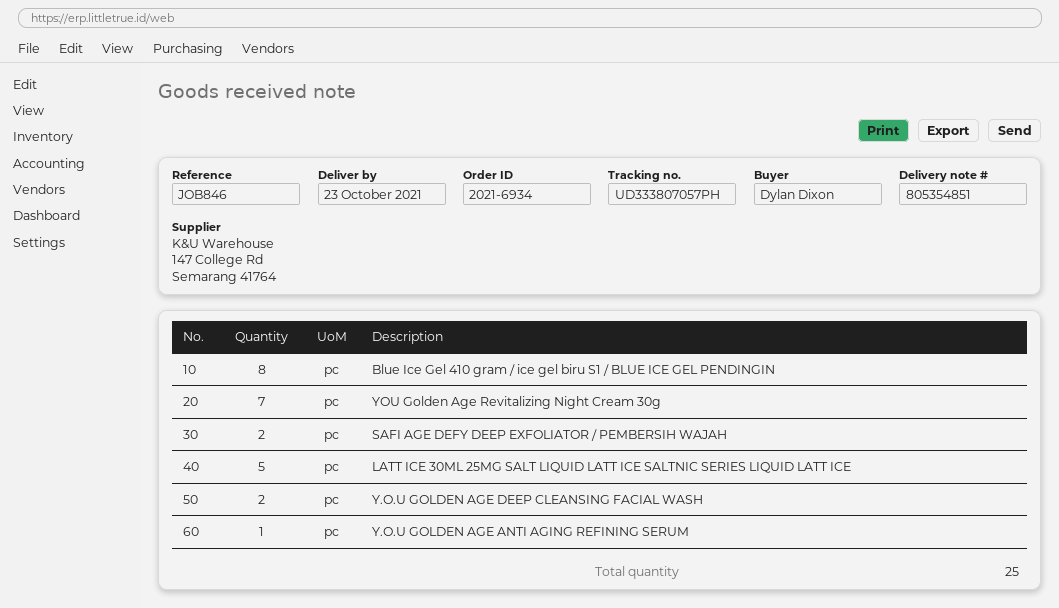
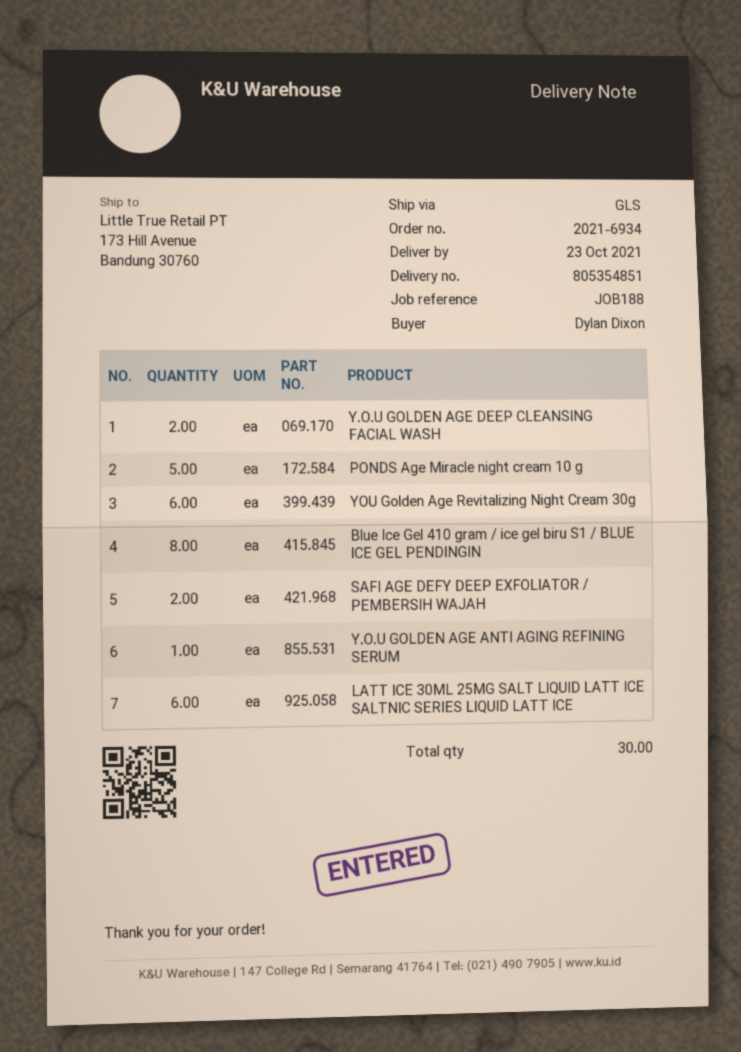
reference: JOB846 -> JOB188
YOU Golden Age Revitalizing Night Cream 30g: 7 -> 6
LATT ICE 30ML 25MG SALT LIQUID LATT ICE SALTNIC SERIES LIQUID LATT ICE: 5 -> 6
PONDS Age Miracle night cream 10 g: none -> 5
total quantity: 25 -> 30

